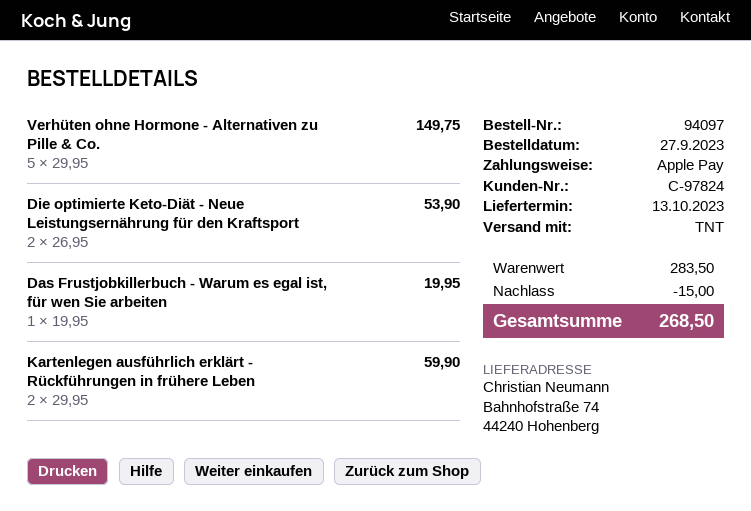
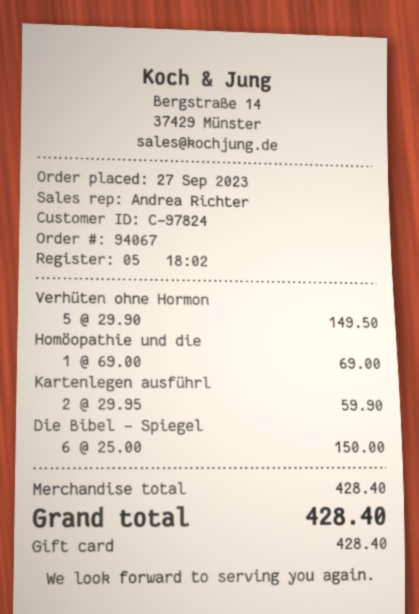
order number: 94097 -> 94067
payment method: Apple Pay -> gift card
Verhüten ohne Hormone - Alternativen zu Pille & Co.: 5 x 29.95 = 149.75 -> 5 x 29.90 = 149.50
Die optimierte Keto-Diät - Neue Leistungsernährung für den Kraftsport: 2 x 26.95 = 53.90 -> none
Das Frustjobkillerbuch - Warum es egal ist, für wen Sie arbeiten: 1 x 19.95 = 19.95 -> none
Homöopathie und die: none -> 1 x 69.00 = 69.00
Die Bibel - Spiegel: none -> 6 x 25.00 = 150.00
subtotal: 283.50 -> 428.40
discount: 15.00 -> none
total: 268.50 -> 428.40

